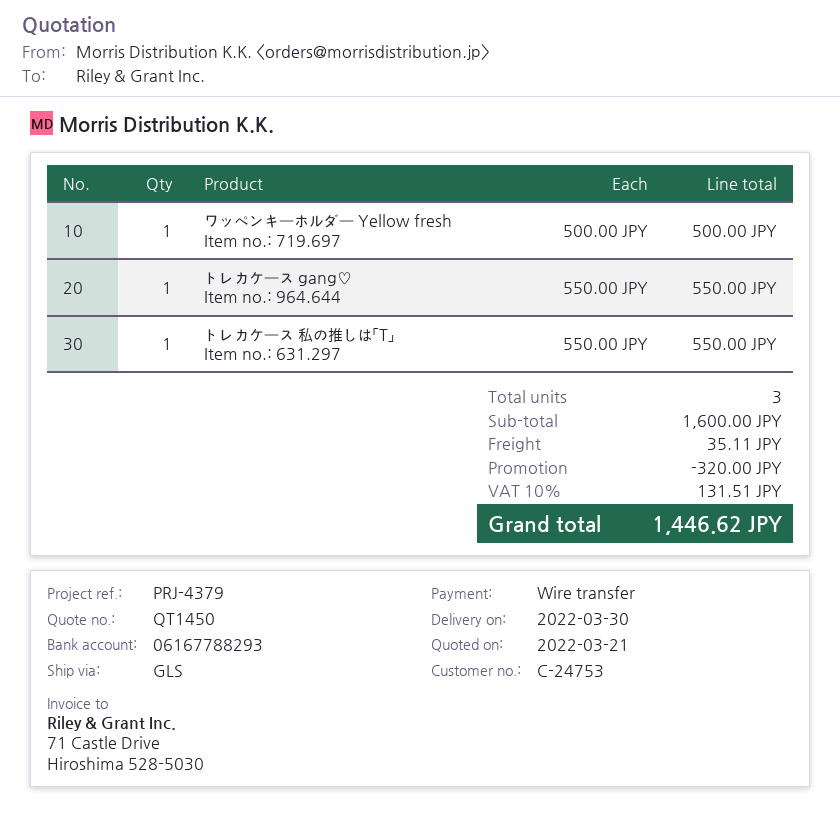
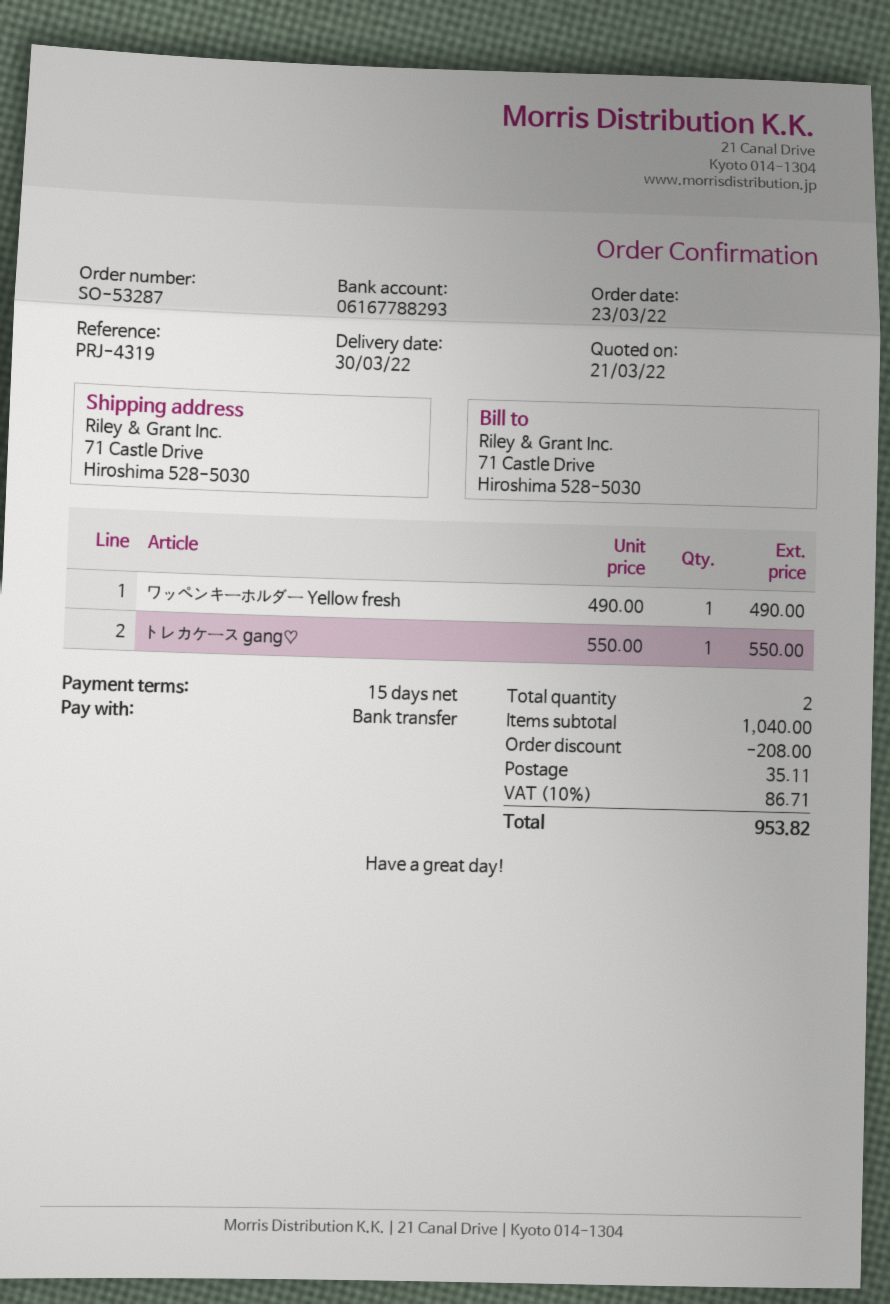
reference: PRJ-4379 -> PRJ-4319
ワッペンキーホルダー Yellow fresh: 1 x 500.00 = 500.00 -> 1 x 490.00 = 490.00
トレカケース 私の推しは「T」: 1 x 550.00 = 550.00 -> none
total quantity: 3 -> 2
subtotal: 1600.00 -> 1040.00
discount: 320.00 -> 208.00
tax: 10% = 131.51 -> 10% = 86.71
total: 1446.62 -> 953.82

